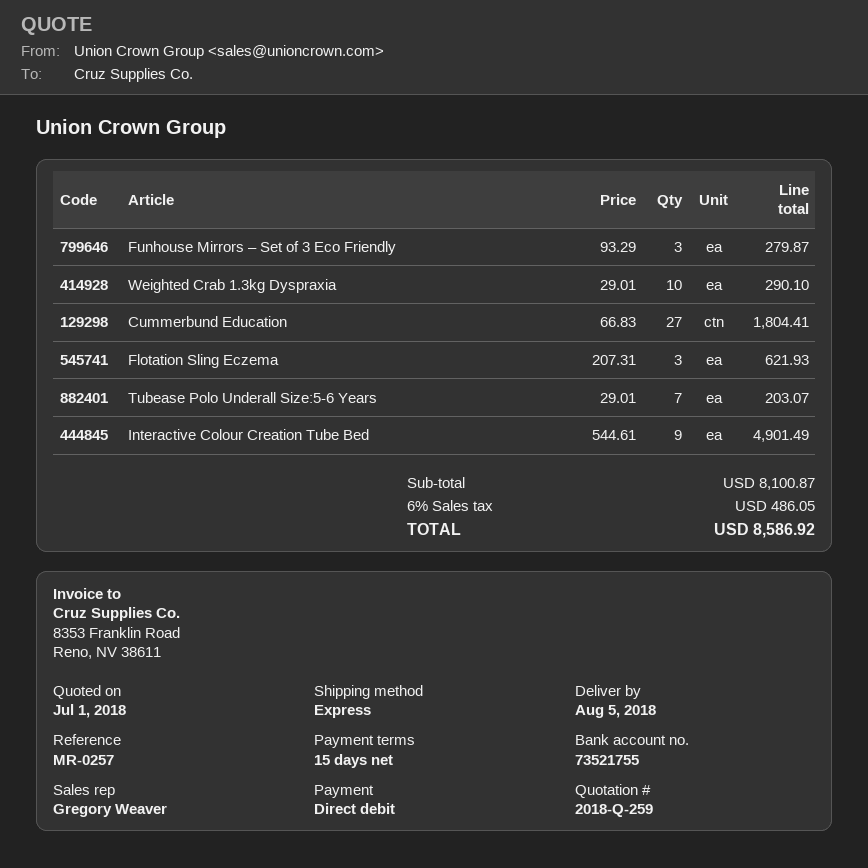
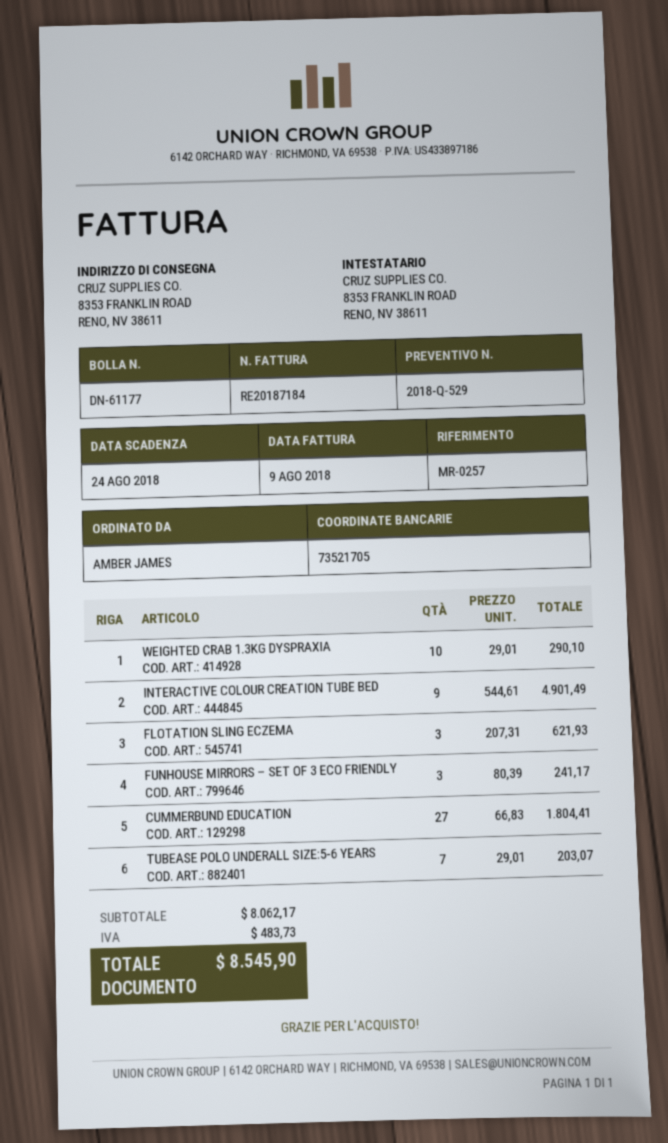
quote number: 2018-Q-259 -> 2018-Q-529
bank account: 73521755 -> 73521705
Funhouse Mirrors – Set of 3 Eco Friendly: 3 x 93.29 = 279.87 -> 3 x 80.39 = 241.17
subtotal: 8100.87 -> 8062.17
tax: 486.05 -> 483.73
total: 8586.92 -> 8545.90

